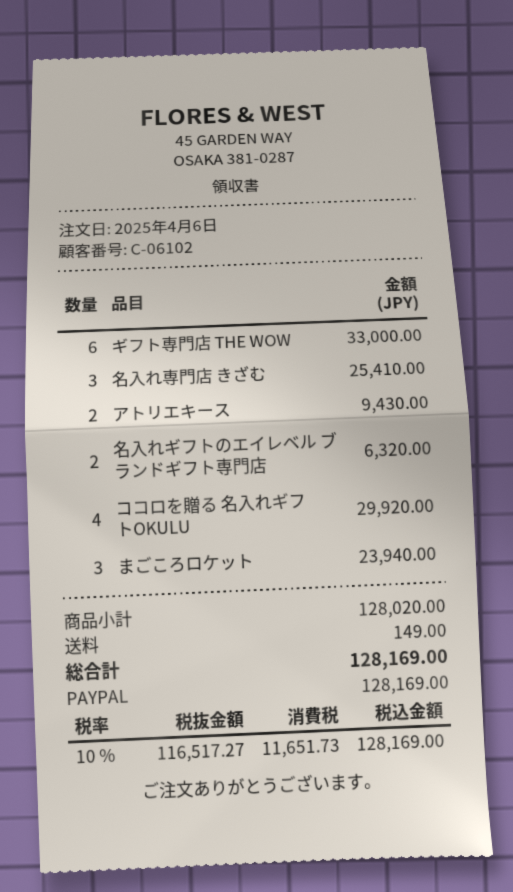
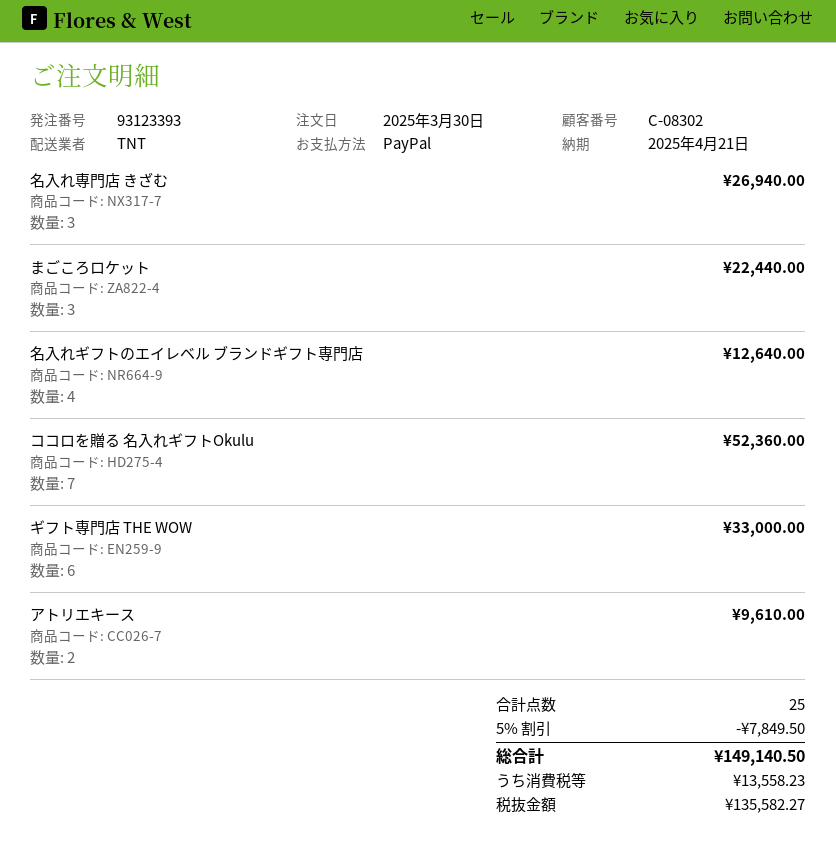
order date: 2025-04-06 -> 2025-03-30
customer number: C-06102 -> C-08302
名入れ専門店 きざむ: 3 for 25410.00 -> 3 for 26940.00
アトリエキース: 2 for 9430.00 -> 2 for 9610.00
名入れギフトのエイレベル ブランドギフト専門店: 2 for 6320.00 -> 4 for 12640.00
ココロを贈る 名入れギフトOKULU: 4 for 29920.00 -> 7 for 52360.00
まごころロケット: 3 for 23940.00 -> 3 for 22440.00
discount: none -> 5% = 7849.50
shipping: 149.00 -> none
net: 116517.27 -> 135582.27
tax: 11651.73 -> 13558.23
total: 128169.00 -> 149140.50

